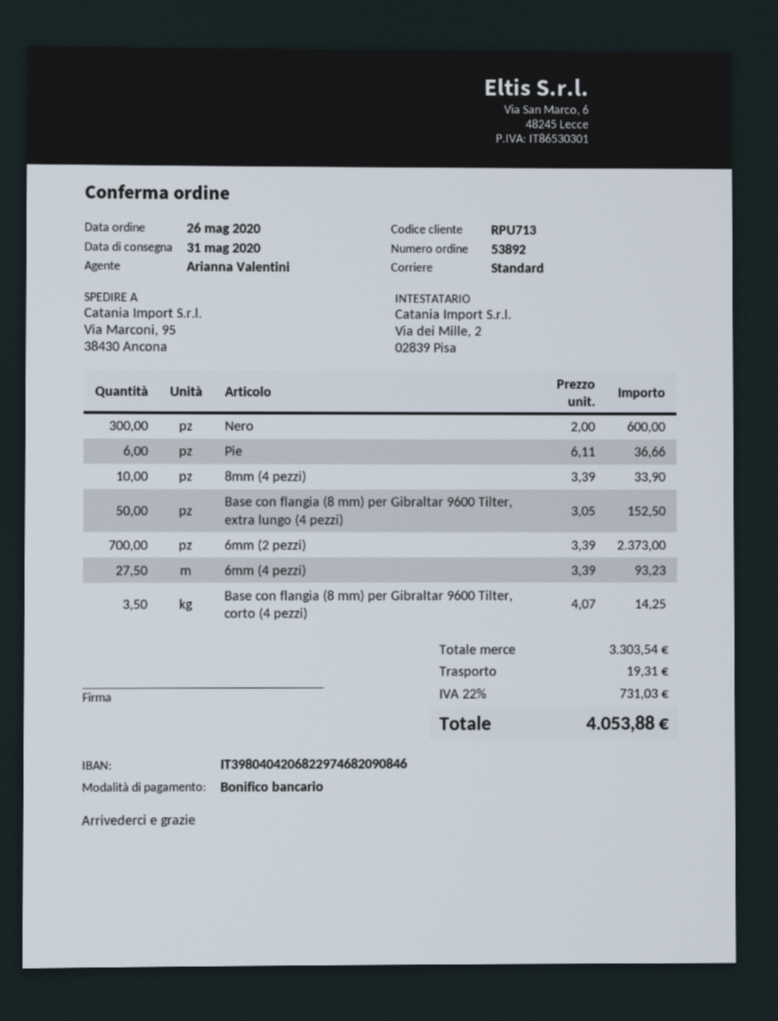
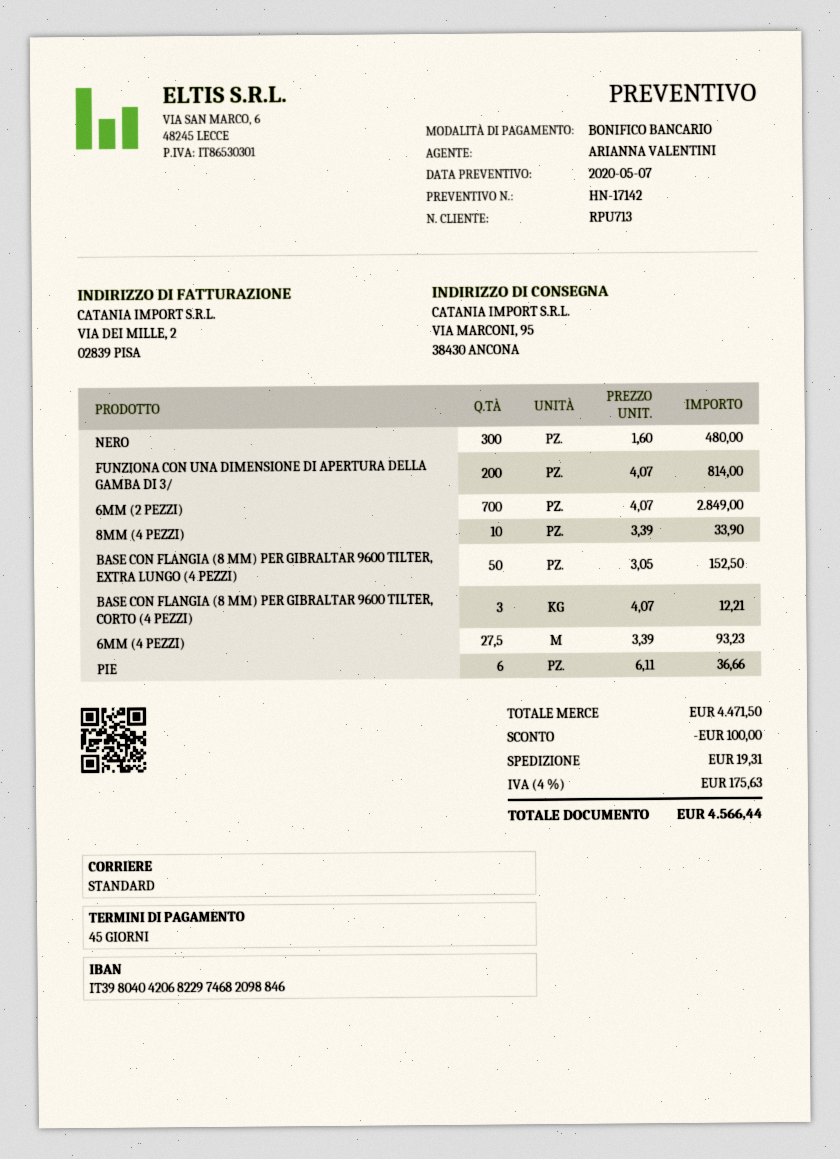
bank account: IT3980404206822974682090846 -> IT3980404206822974682098846
Nero: 300 x 2.00 = 600.00 -> 300 x 1.60 = 480.00
6mm (2 pezzi): 700 x 3.39 = 2373.00 -> 700 x 4.07 = 2849.00
Base con flangia (8 mm) per Gibraltar 9600 Tilter, corto (4 pezzi): 3.5 x 4.07 = 14.25 -> 3 x 4.07 = 12.21
FUNZIONA CON UNA DIMENSIONE DI APERTURA DELLA GAMBA DI 3/: none -> 200 x 4.07 = 814.00
subtotal: 3303.54 -> 4471.50
discount: none -> 100.00
tax: 22% = 731.03 -> 4% = 175.63
total: 4053.88 -> 4566.44

